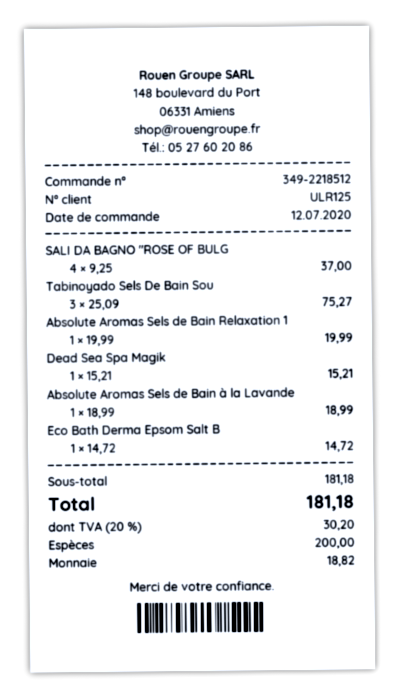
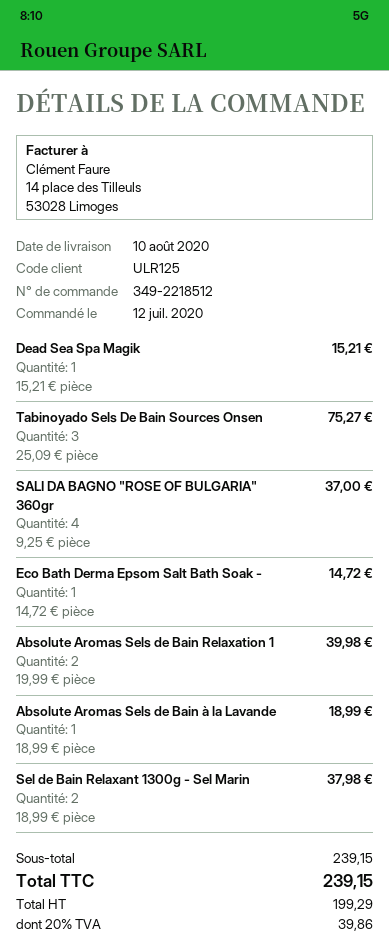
Absolute Aromas Sels de Bain Relaxation 1: 1 x 19.99 = 19.99 -> 2 x 19.99 = 39.98
Sel de Bain Relaxant 1300g - Sel Marin: none -> 2 x 18.99 = 37.98
subtotal: 181.18 -> 239.15
tax: 20% = 30.20 -> 20% = 39.86
total: 181.18 -> 239.15

